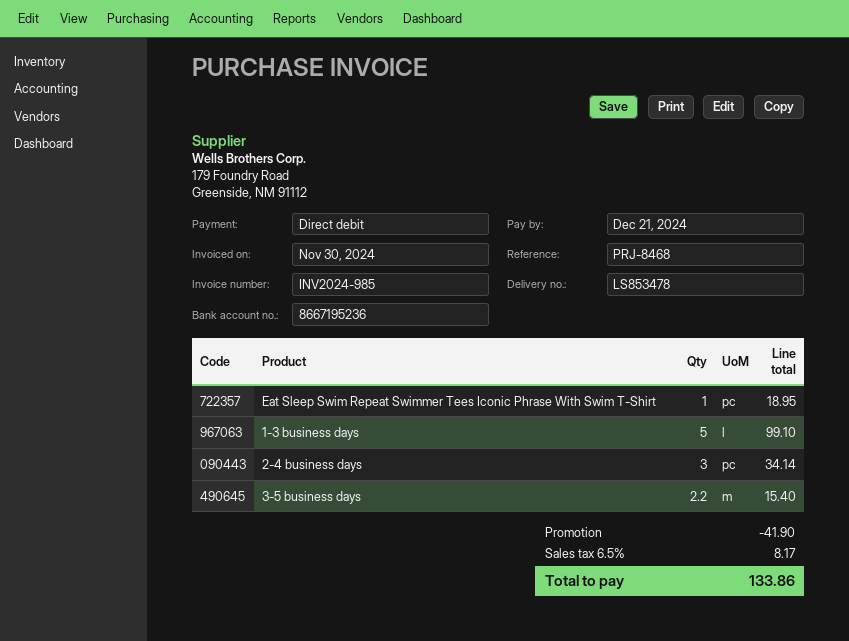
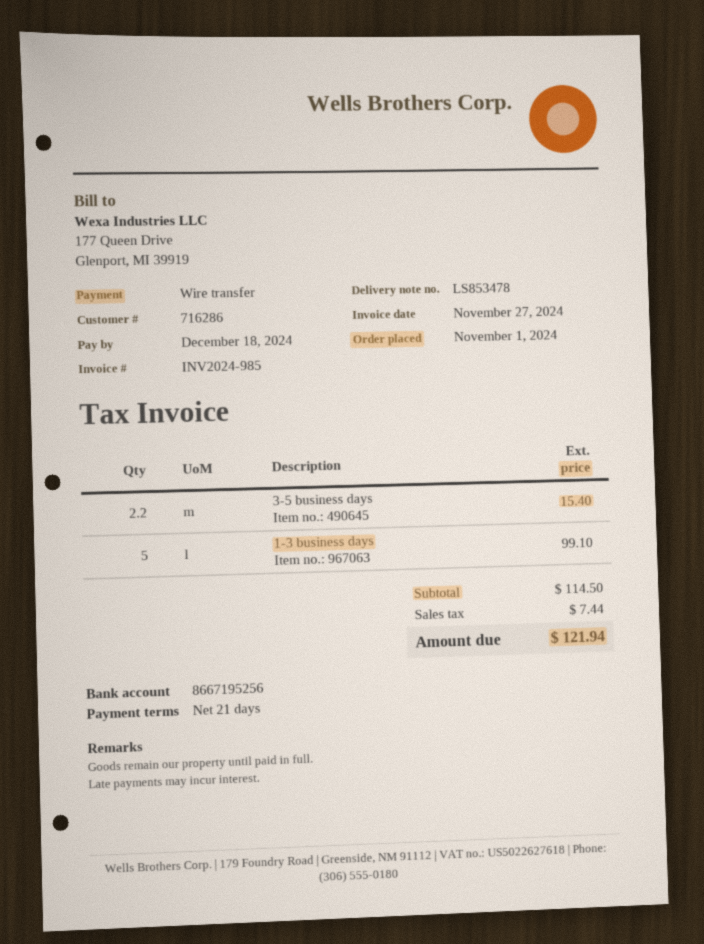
invoice date: 2024-11-30 -> 2024-11-27
due date: 2024-12-21 -> 2024-12-18
payment method: direct debit -> bank transfer
bank account: 8667195236 -> 8667195256
Eat Sleep Swim Repeat Swimmer Tees Iconic Phrase With Swim T-Shirt: 1 for 18.95 -> none
2-4 business days: 3 for 34.14 -> none
discount: 41.90 -> none
tax: 8.17 -> 7.44
total: 133.86 -> 121.94

